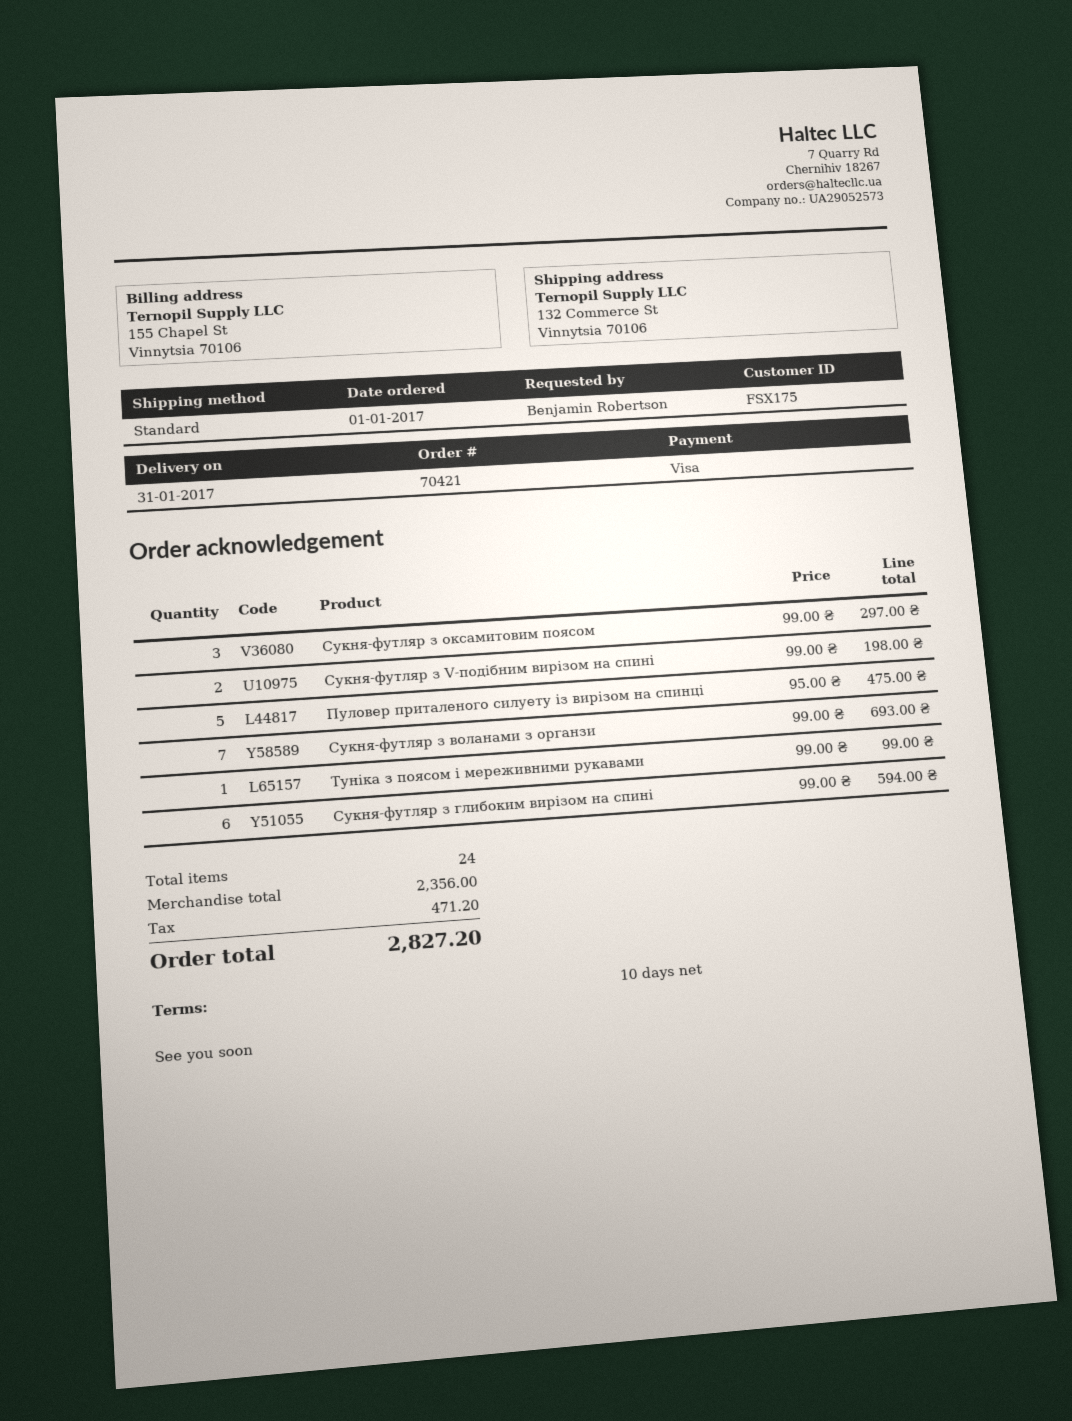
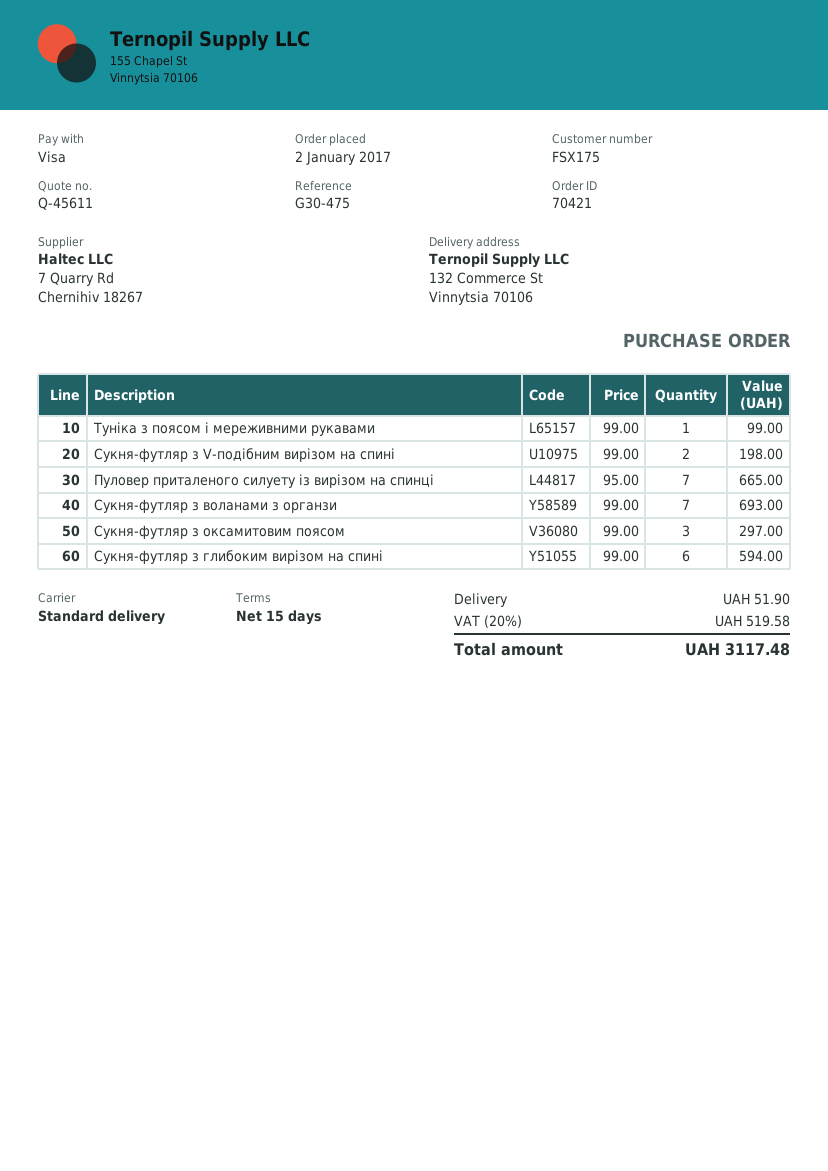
order date: 2017-01-01 -> 2017-01-02
payment terms: 10 days -> 15 days
Пуловер приталеного силуету із вирізом на спинці: 5 x 95.00 = 475.00 -> 7 x 95.00 = 665.00
shipping: none -> 51.90
tax: 471.20 -> 519.58
total: 2827.20 -> 3117.48

